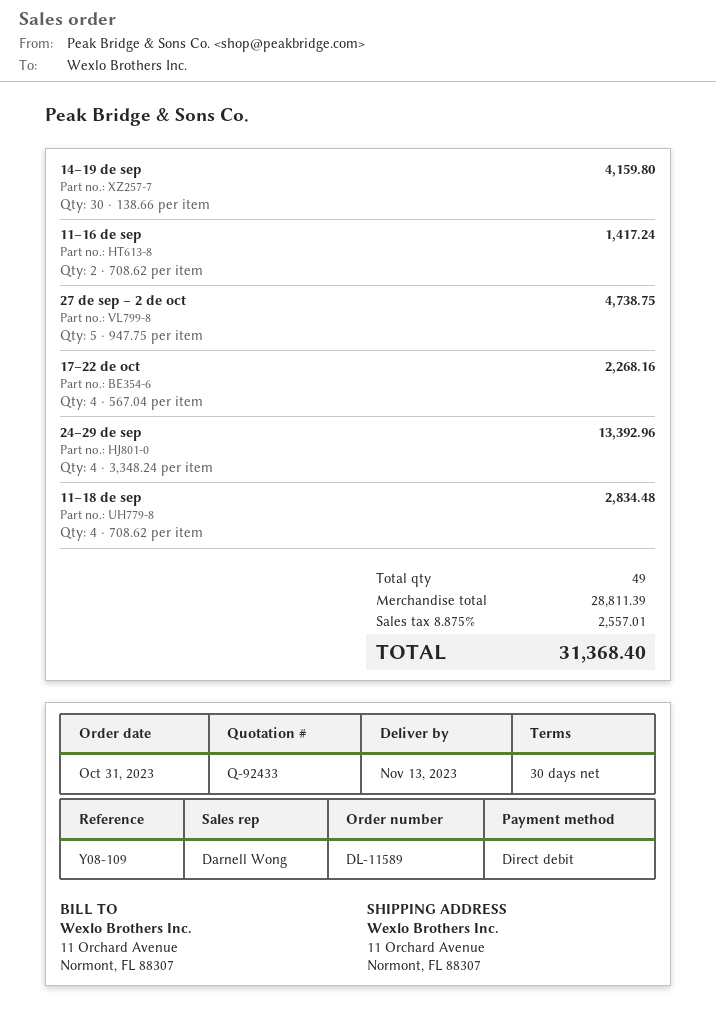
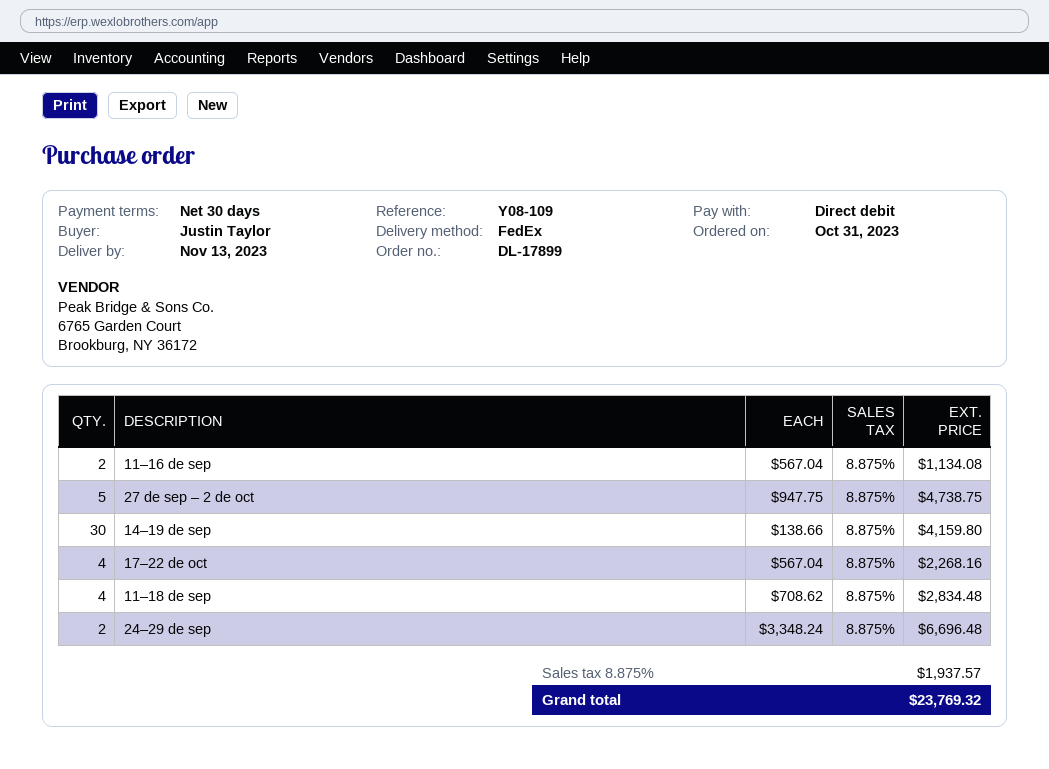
order number: DL-11589 -> DL-17899
11–16 de sep: 2 x 708.62 = 1417.24 -> 2 x 567.04 = 1134.08
24–29 de sep: 4 x 3348.24 = 13392.96 -> 2 x 3348.24 = 6696.48
tax: 8.875% = 2557.01 -> 8.875% = 1937.57
total: 31368.40 -> 23769.32

